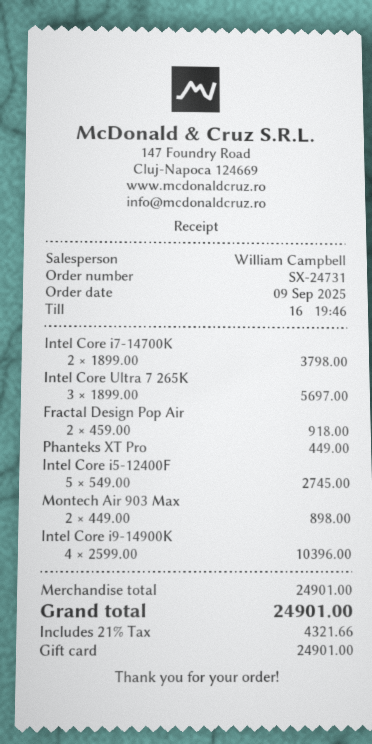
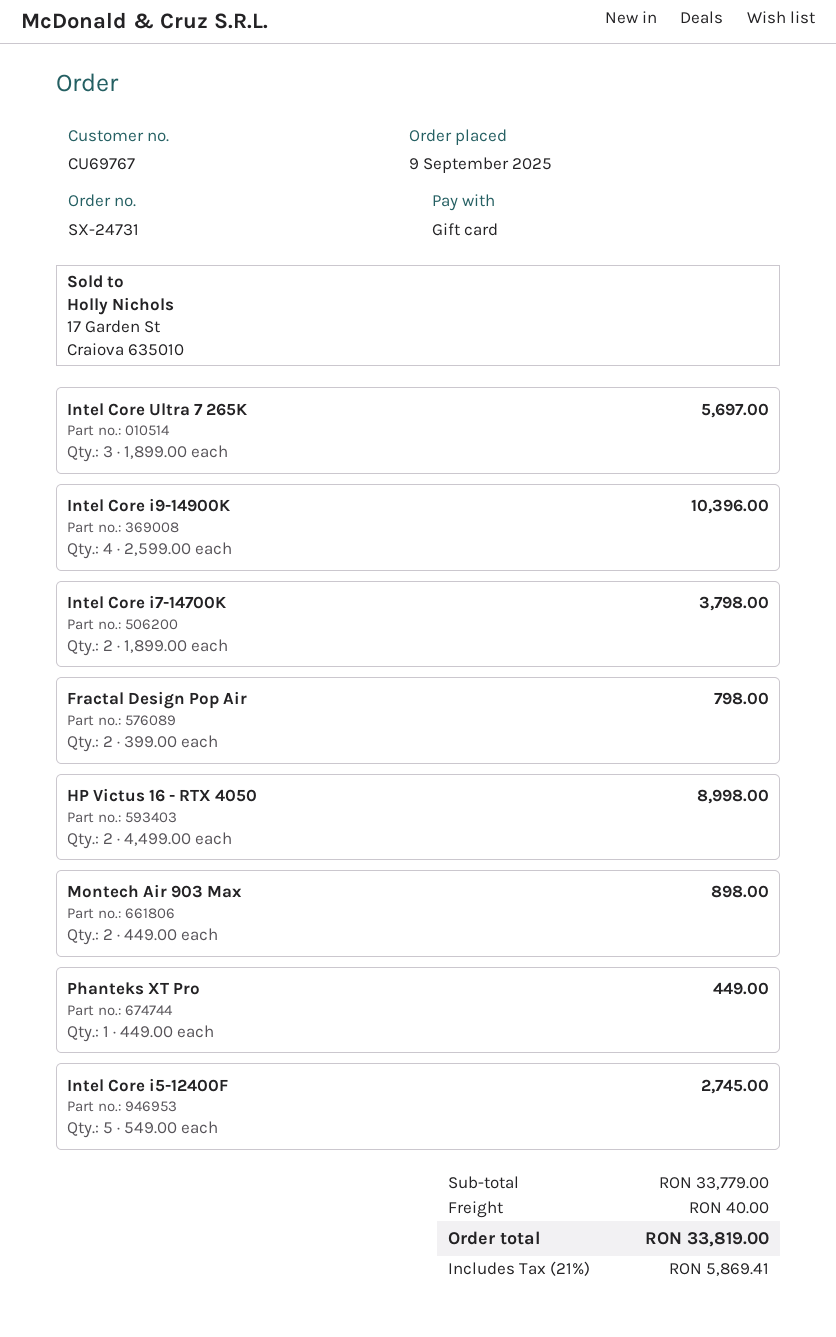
Fractal Design Pop Air: 2 x 459.00 = 918.00 -> 2 x 399.00 = 798.00
HP Victus 16 - RTX 4050: none -> 2 x 4499.00 = 8998.00
subtotal: 24901.00 -> 33779.00
shipping: none -> 40.00
tax: 21% = 4321.66 -> 21% = 5869.41
total: 24901.00 -> 33819.00

